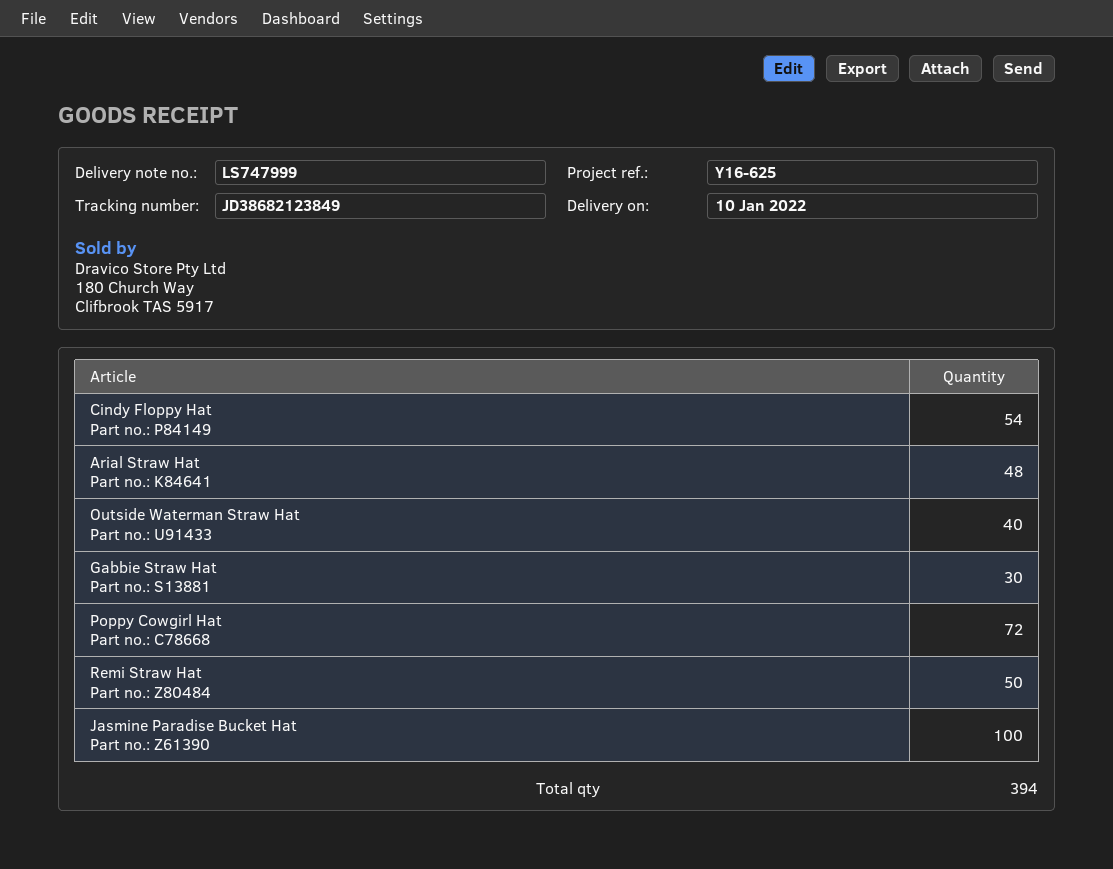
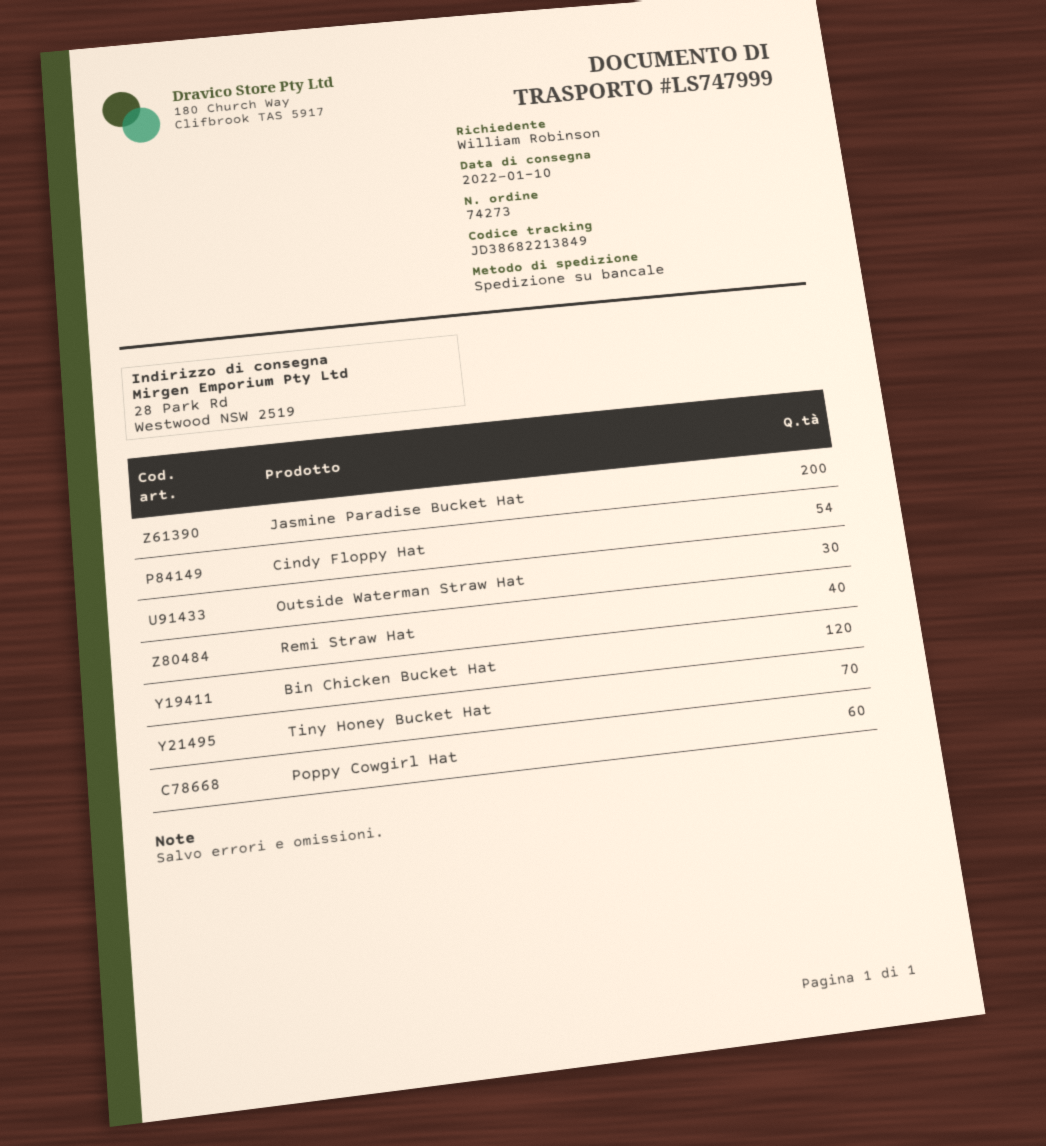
tracking number: JD38682123849 -> JD38682213849
Arial Straw Hat: 48 -> none
Outside Waterman Straw Hat: 40 -> 30
Gabbie Straw Hat: 30 -> none
Poppy Cowgirl Hat: 72 -> 60
Remi Straw Hat: 50 -> 40
Jasmine Paradise Bucket Hat: 100 -> 200
Bin Chicken Bucket Hat: none -> 120
Tiny Honey Bucket Hat: none -> 70

